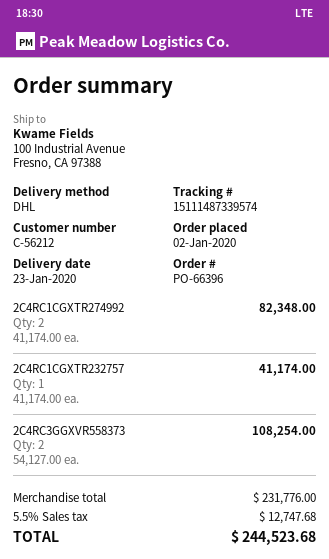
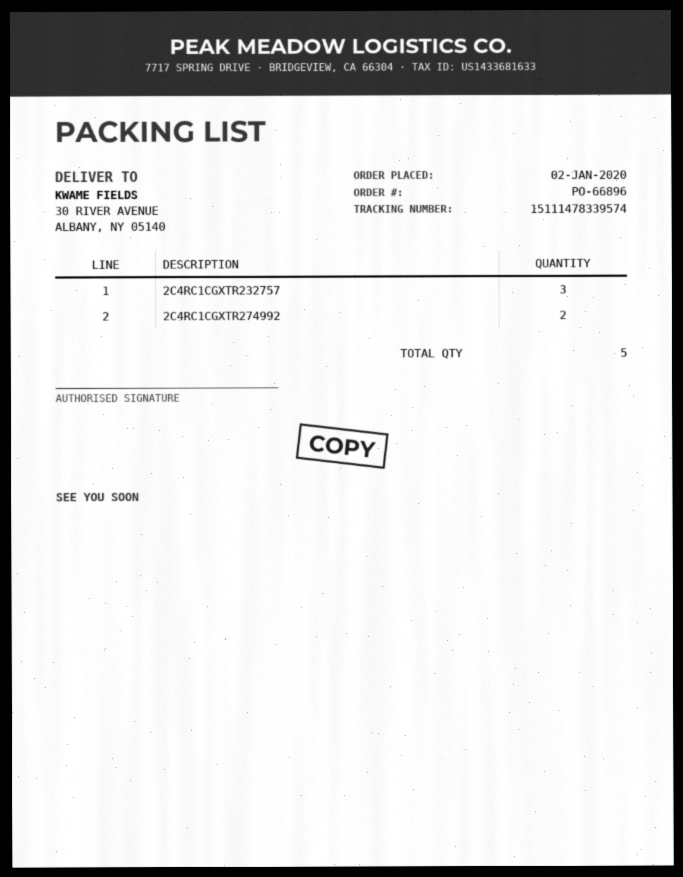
order number: PO-66396 -> PO-66896
tracking number: 15111487339574 -> 15111478339574
ship to: 100 Industrial Avenue, Fresno, CA 97388 -> 30 RIVER AVENUE, ALBANY, NY 05140
2C4RC1CGXTR232757: 1 -> 3
2C4RC3GGXVR558373: 2 -> none

